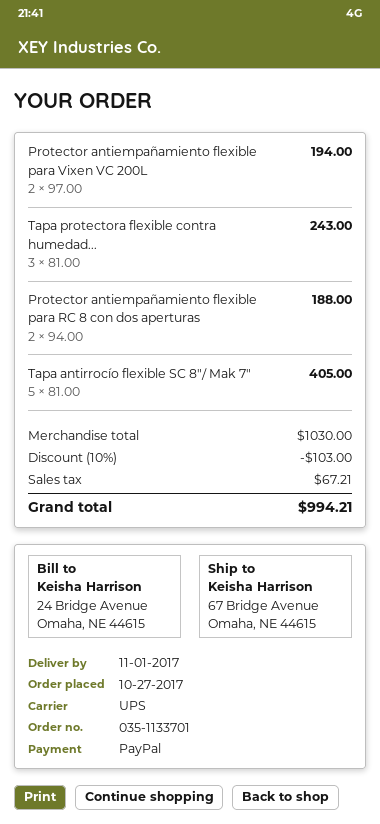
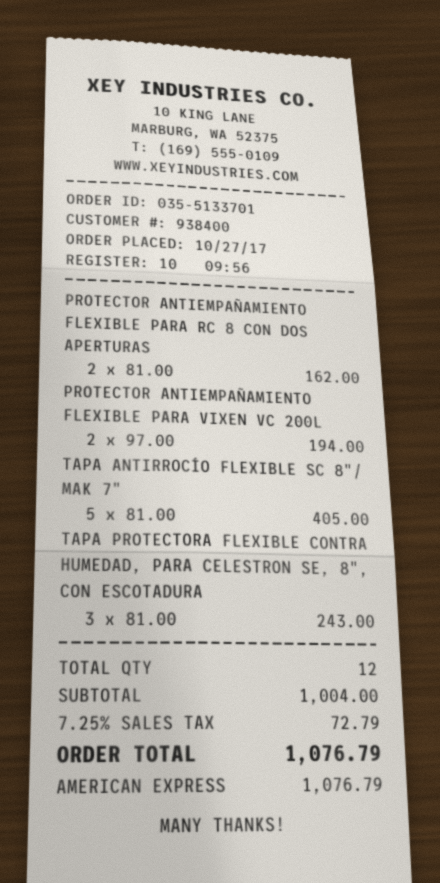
order number: 035-1133701 -> 035-5133701
payment method: PayPal -> American Express
Protector antiempañamiento flexible para RC 8 con dos aperturas: 2 x 94.00 = 188.00 -> 2 x 81.00 = 162.00
subtotal: 1030.00 -> 1004.00
discount: 10% = 103.00 -> none
tax: 67.21 -> 72.79
total: 994.21 -> 1076.79

